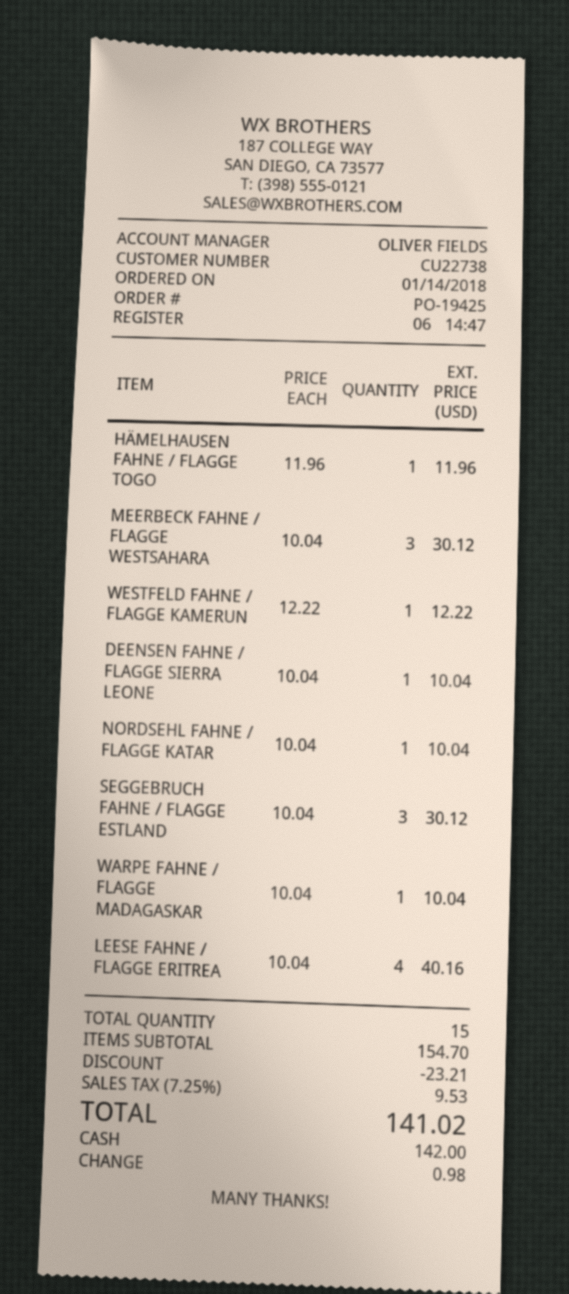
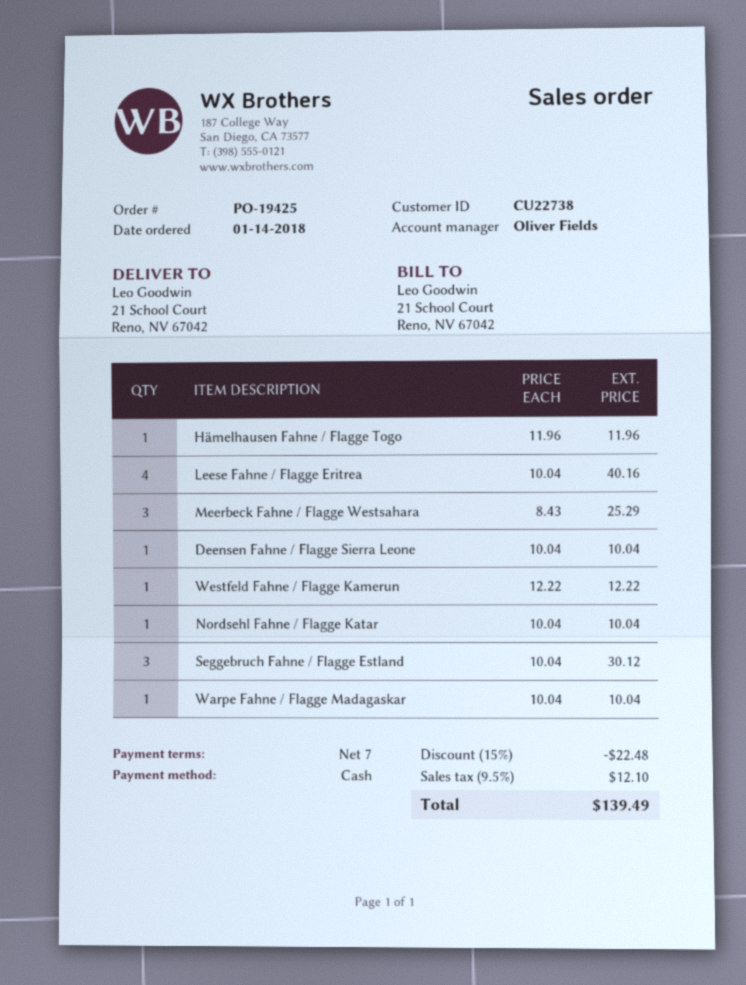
MEERBECK FAHNE / FLAGGE WESTSAHARA: 3 x 10.04 = 30.12 -> 3 x 8.43 = 25.29
discount: 23.21 -> 22.48
tax: 7.25% = 9.53 -> 9.5% = 12.10
total: 141.02 -> 139.49

